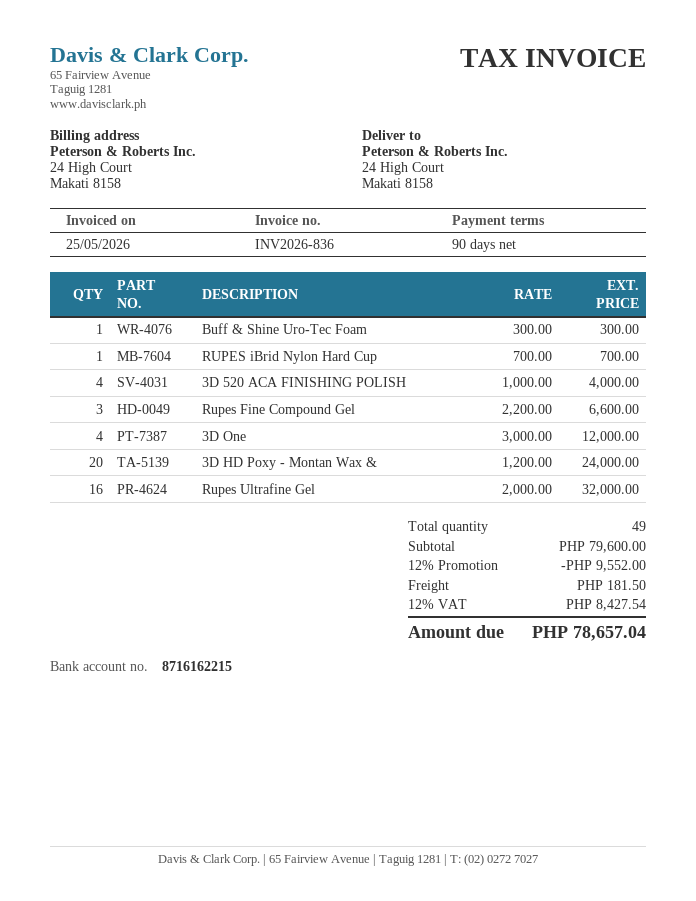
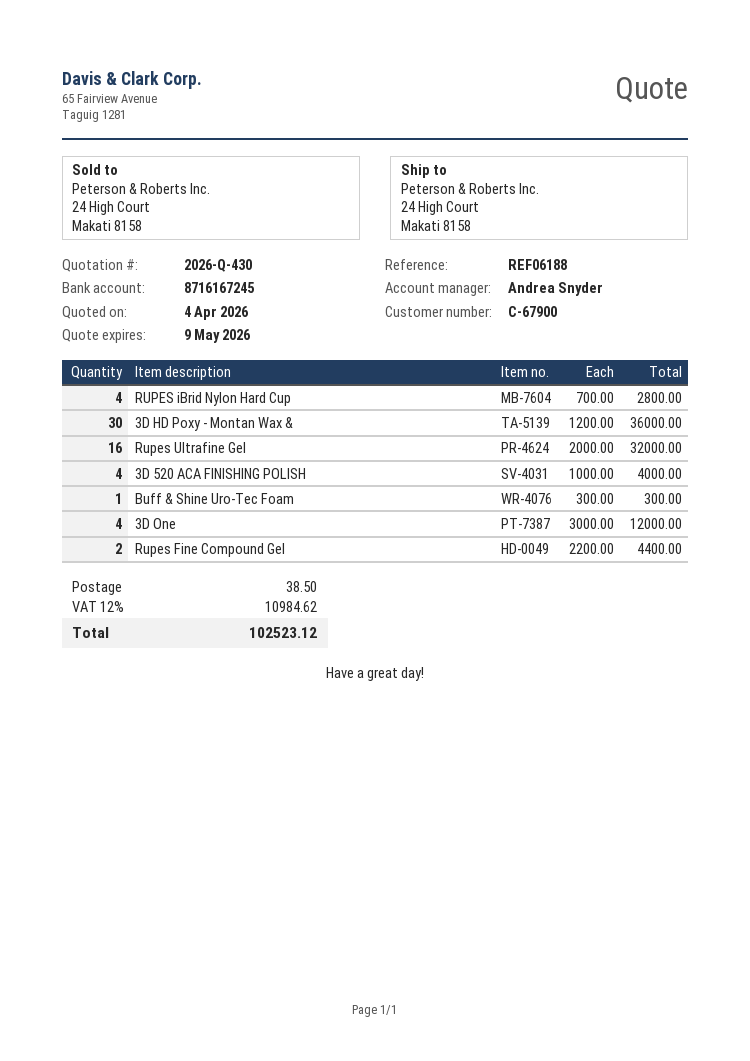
bank account: 8716162215 -> 8716167245
RUPES iBrid Nylon Hard Cup: 1 x 700.00 = 700.00 -> 4 x 700.00 = 2800.00
Rupes Fine Compound Gel: 3 x 2200.00 = 6600.00 -> 2 x 2200.00 = 4400.00
3D HD Poxy - Montan Wax &: 20 x 1200.00 = 24000.00 -> 30 x 1200.00 = 36000.00
discount: 12% = 9552.00 -> none
shipping: 181.50 -> 38.50
tax: 12% = 8427.54 -> 12% = 10984.62
total: 78657.04 -> 102523.12

